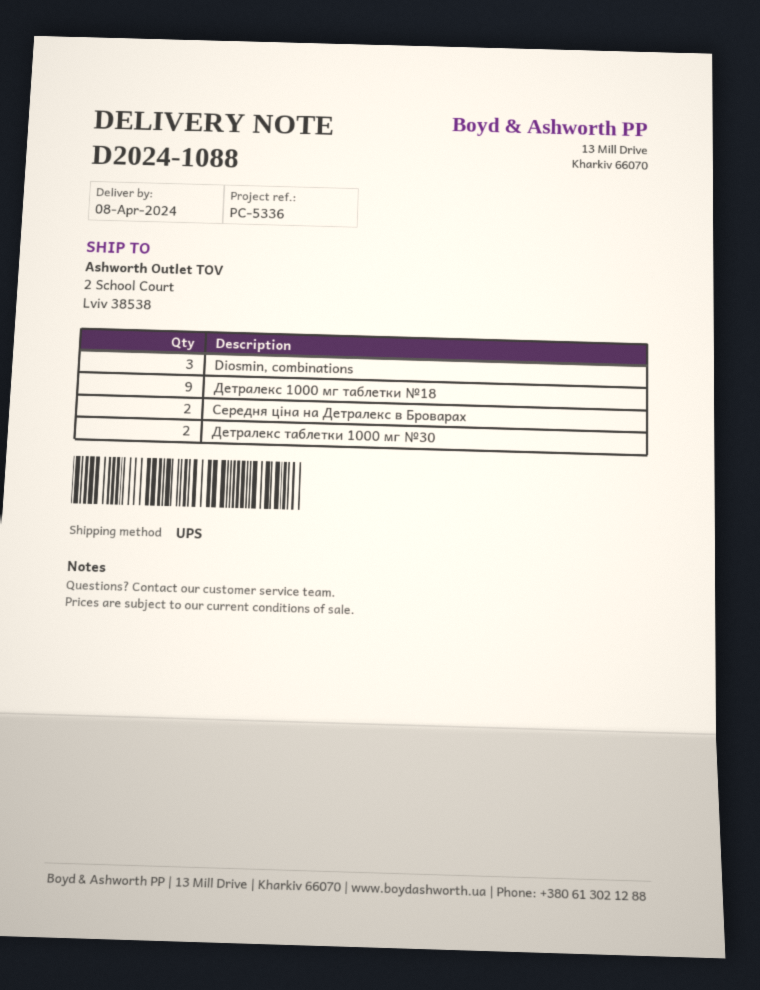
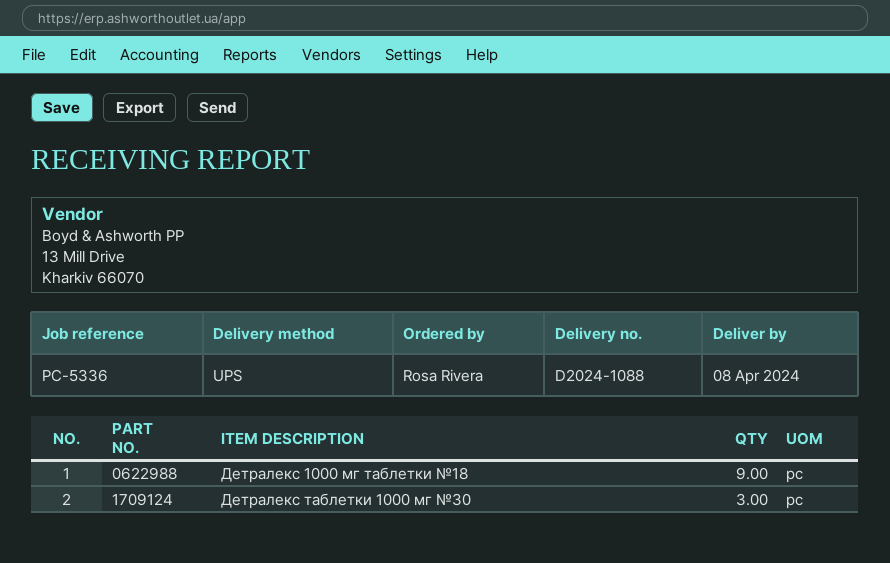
Diosmin, combinations: 3 -> none
Середня ціна на Детралекс в Броварах: 2 -> none
Детралекс таблетки 1000 мг №30: 2 -> 3

